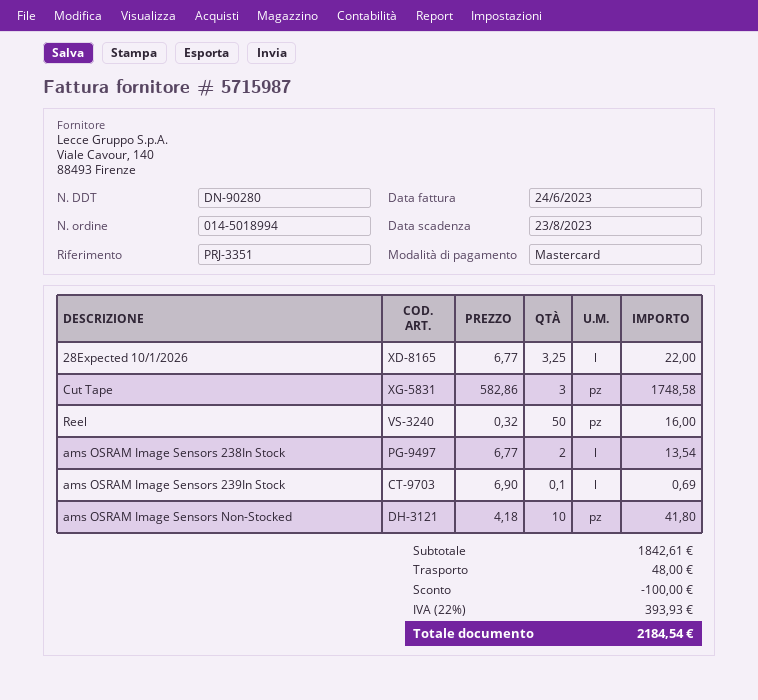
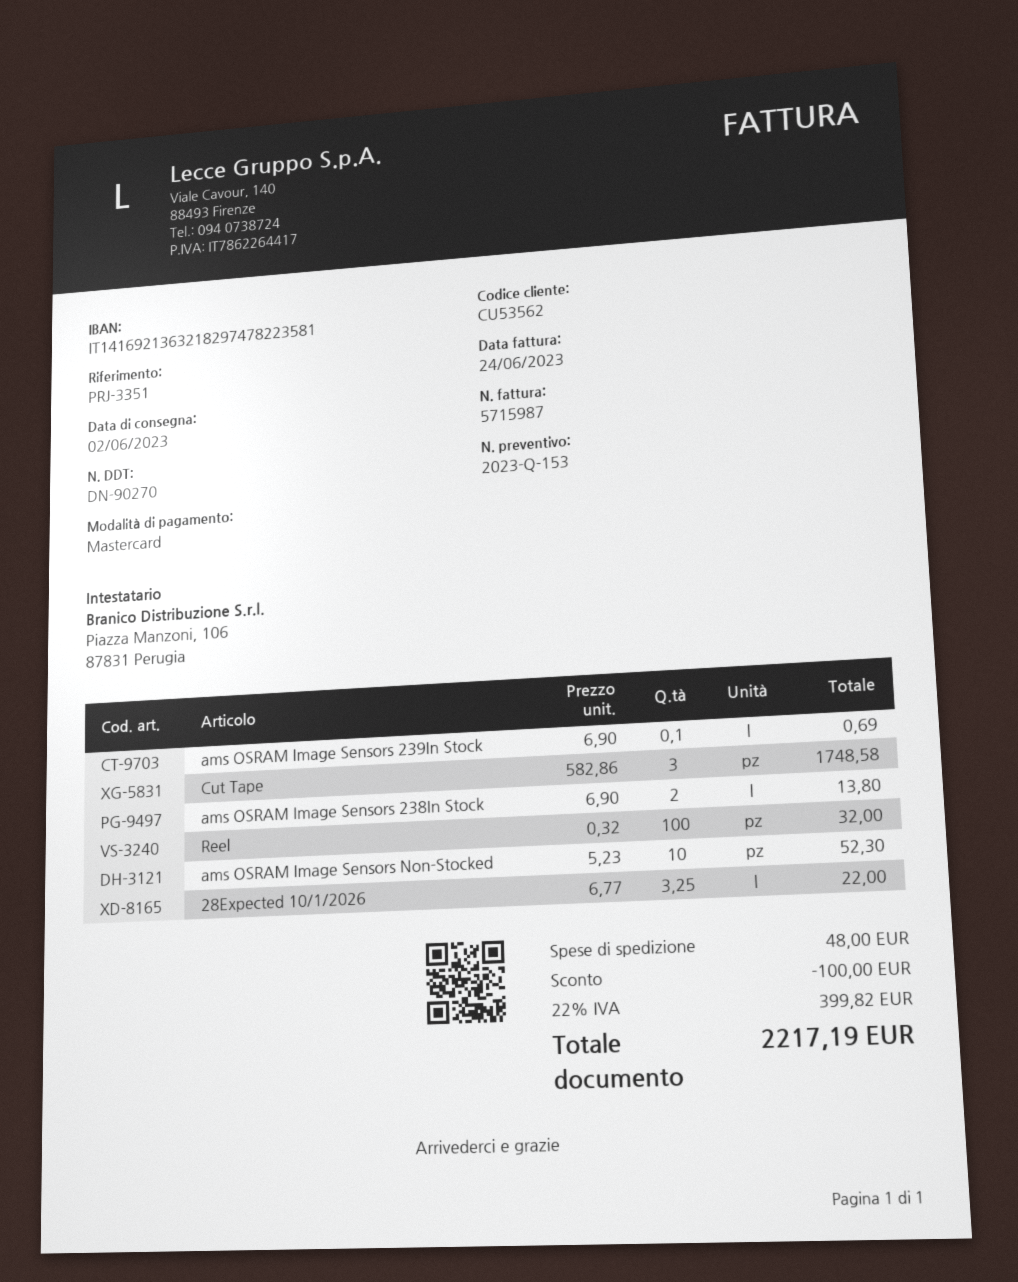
delivery note number: DN-90280 -> DN-90270
Reel: 50 x 0.32 = 16.00 -> 100 x 0.32 = 32.00
ams OSRAM Image Sensors 238In Stock: 2 x 6.77 = 13.54 -> 2 x 6.90 = 13.80
ams OSRAM Image Sensors Non-Stocked: 10 x 4.18 = 41.80 -> 10 x 5.23 = 52.30
tax: 22% = 393.93 -> 22% = 399.82
total: 2184.54 -> 2217.19

